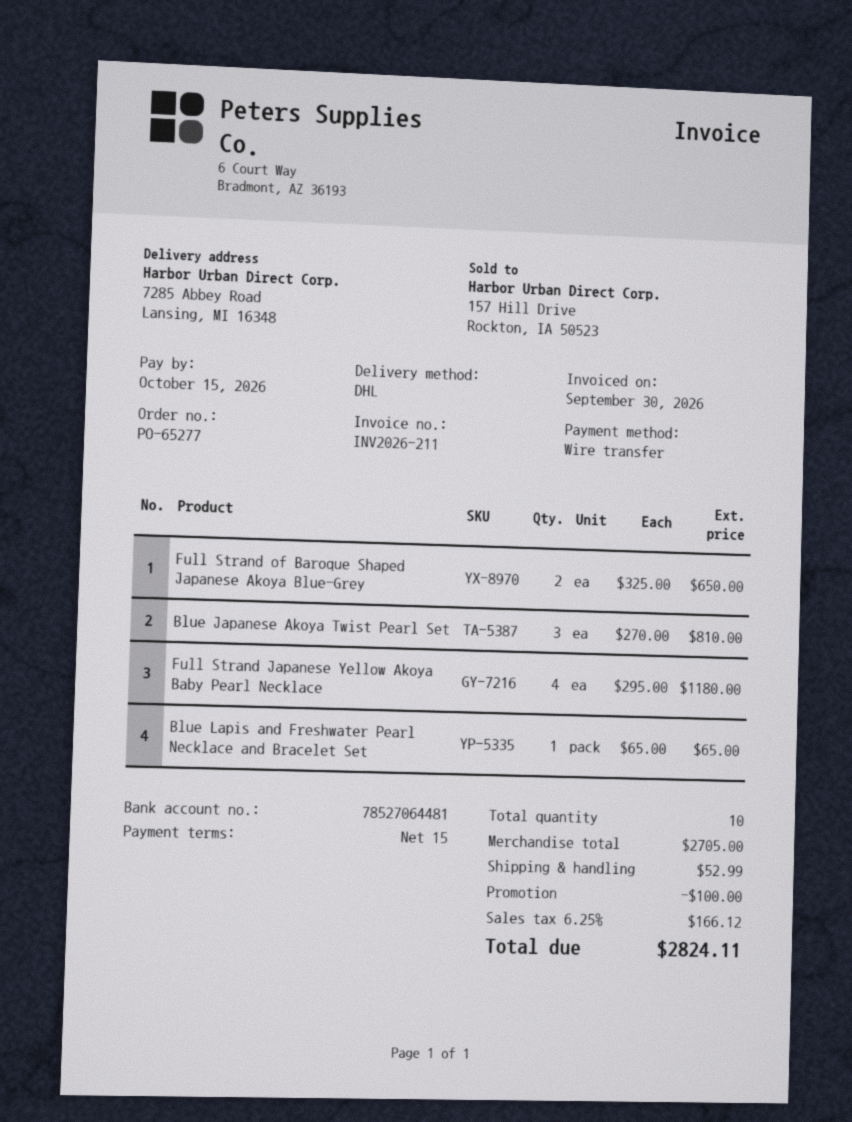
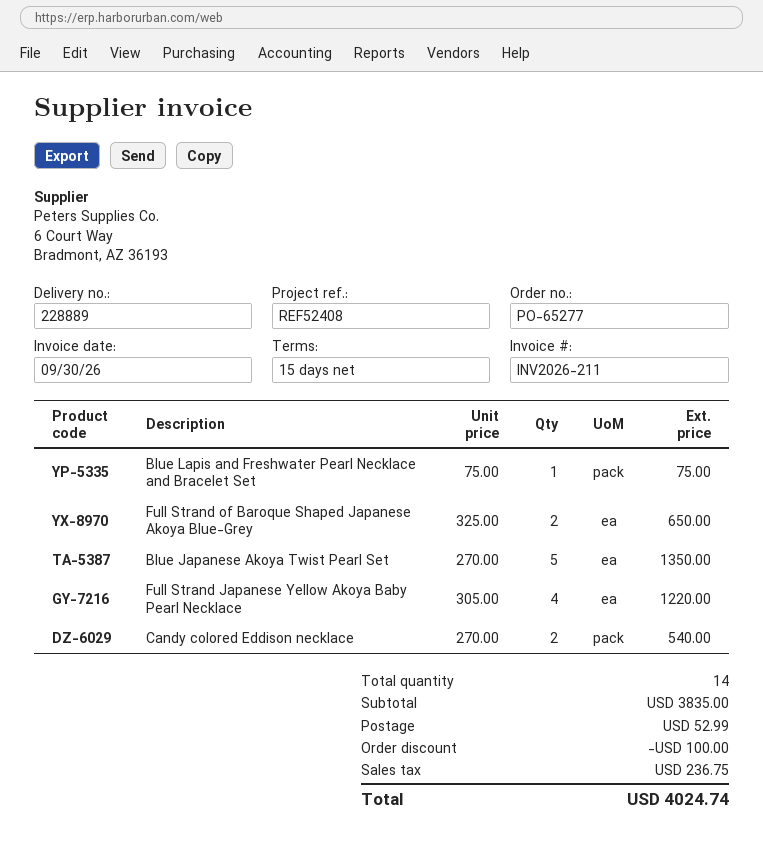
Blue Japanese Akoya Twist Pearl Set: 3 x 270.00 = 810.00 -> 5 x 270.00 = 1350.00
Full Strand Japanese Yellow Akoya Baby Pearl Necklace: 4 x 295.00 = 1180.00 -> 4 x 305.00 = 1220.00
Blue Lapis and Freshwater Pearl Necklace and Bracelet Set: 1 x 65.00 = 65.00 -> 1 x 75.00 = 75.00
Candy colored Eddison necklace: none -> 2 x 270.00 = 540.00
total quantity: 10 -> 14
subtotal: 2705.00 -> 3835.00
tax: 166.12 -> 236.75
total: 2824.11 -> 4024.74

